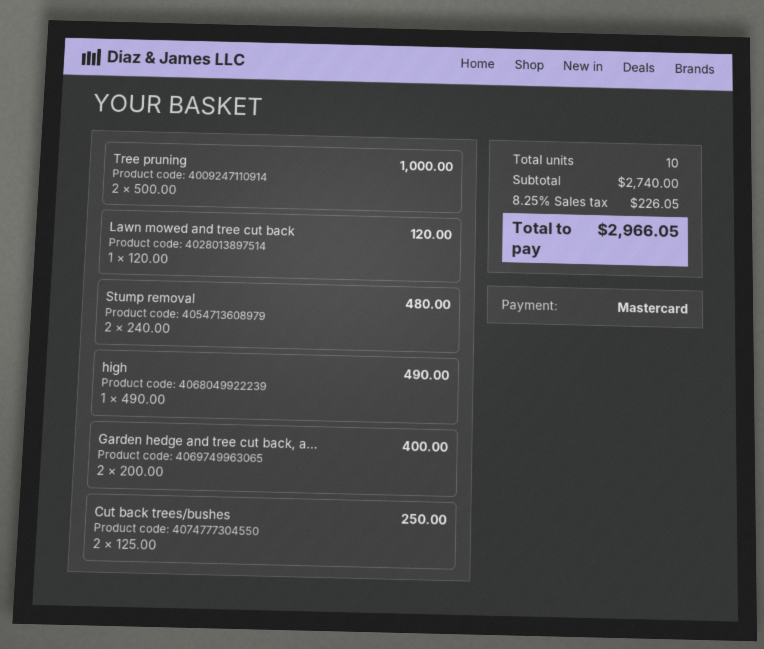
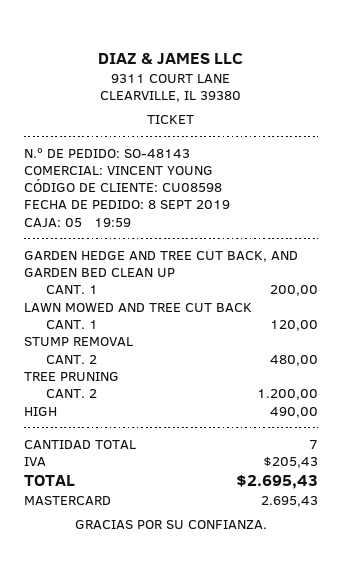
Tree pruning: 2 for 1000.00 -> 2 for 1200.00
Garden hedge and tree cut back, a...: 2 for 400.00 -> 1 for 200.00
Cut back trees/bushes: 2 for 250.00 -> none
total quantity: 10 -> 7
tax: 226.05 -> 205.43
total: 2966.05 -> 2695.43

